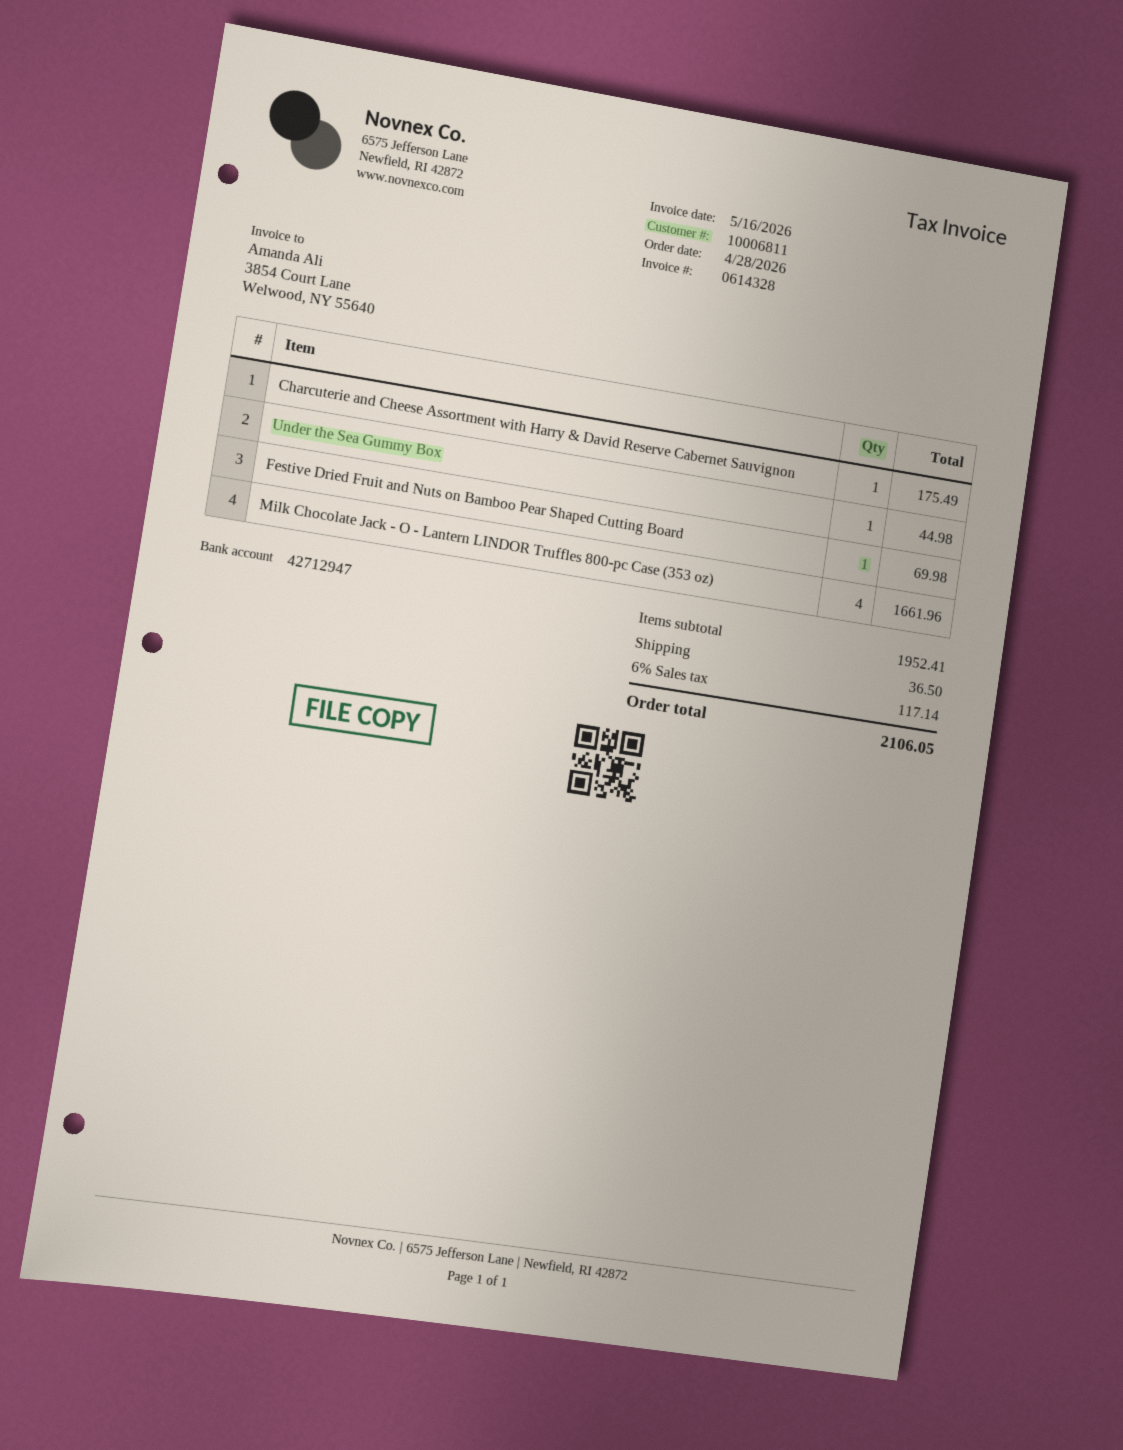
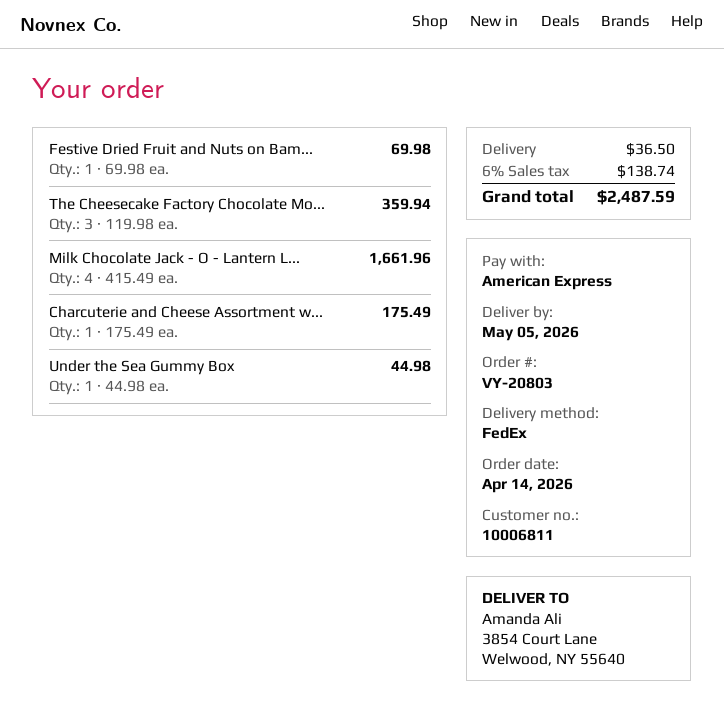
order date: 2026-04-28 -> 2026-04-14
The Cheesecake Factory Chocolate Mo...: none -> 3 for 359.94
tax: 6% = 117.14 -> 6% = 138.74
total: 2106.05 -> 2487.59

